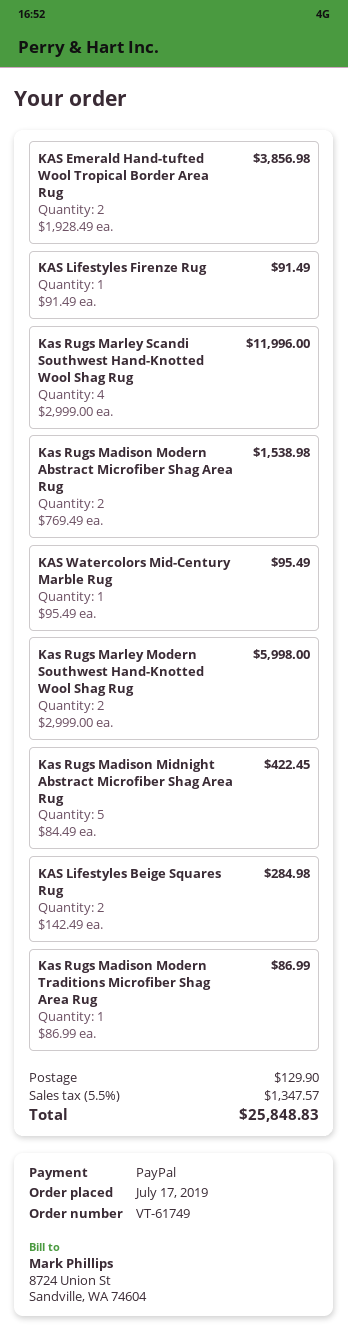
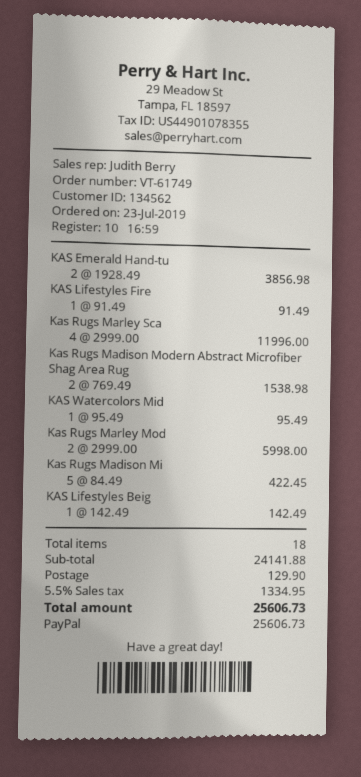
order date: 2019-07-17 -> 2019-07-23
KAS Lifestyles Beige Squares Rug: 2 x 142.49 = 284.98 -> 1 x 142.49 = 142.49
Kas Rugs Madison Modern Traditions Microfiber Shag Area Rug: 1 x 86.99 = 86.99 -> none
tax: 5.5% = 1347.57 -> 5.5% = 1334.95
total: 25848.83 -> 25606.73

